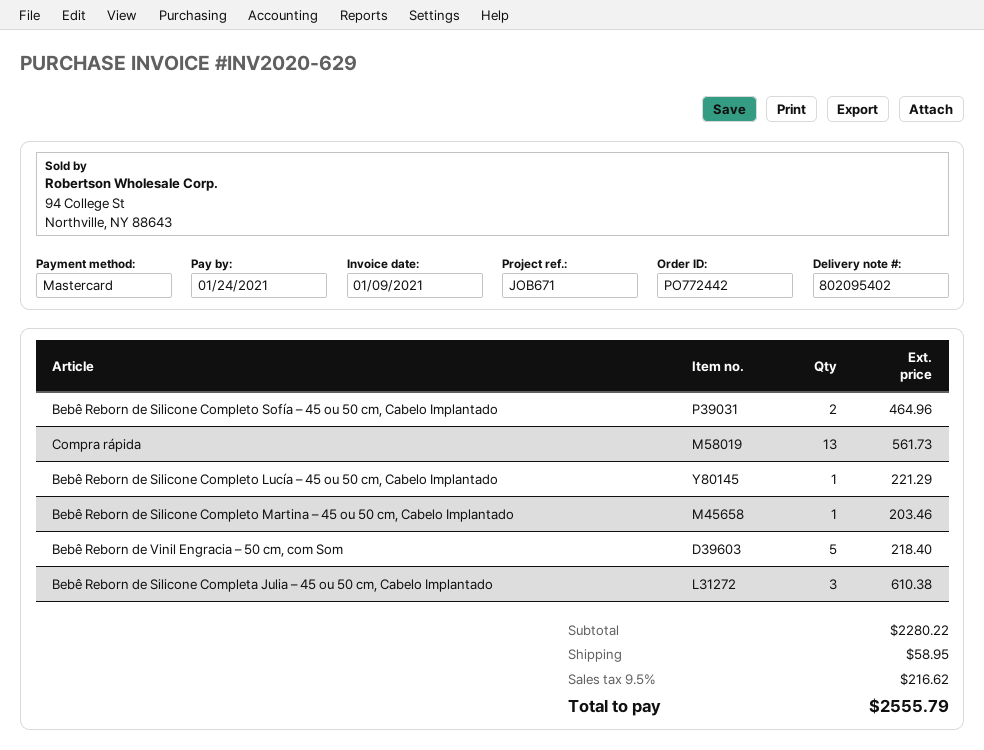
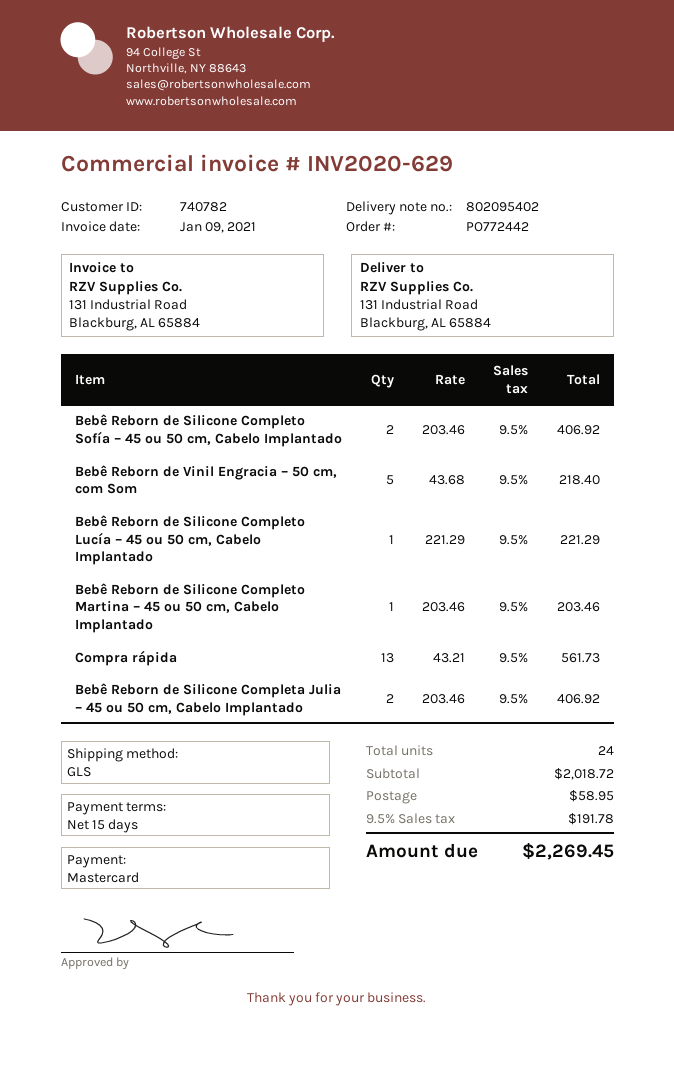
Bebê Reborn de Silicone Completo Sofía – 45 ou 50 cm, Cabelo Implantado: 2 for 464.96 -> 2 for 406.92
Bebê Reborn de Silicone Completa Julia – 45 ou 50 cm, Cabelo Implantado: 3 for 610.38 -> 2 for 406.92
subtotal: 2280.22 -> 2018.72
tax: 9.5% = 216.62 -> 9.5% = 191.78
total: 2555.79 -> 2269.45

